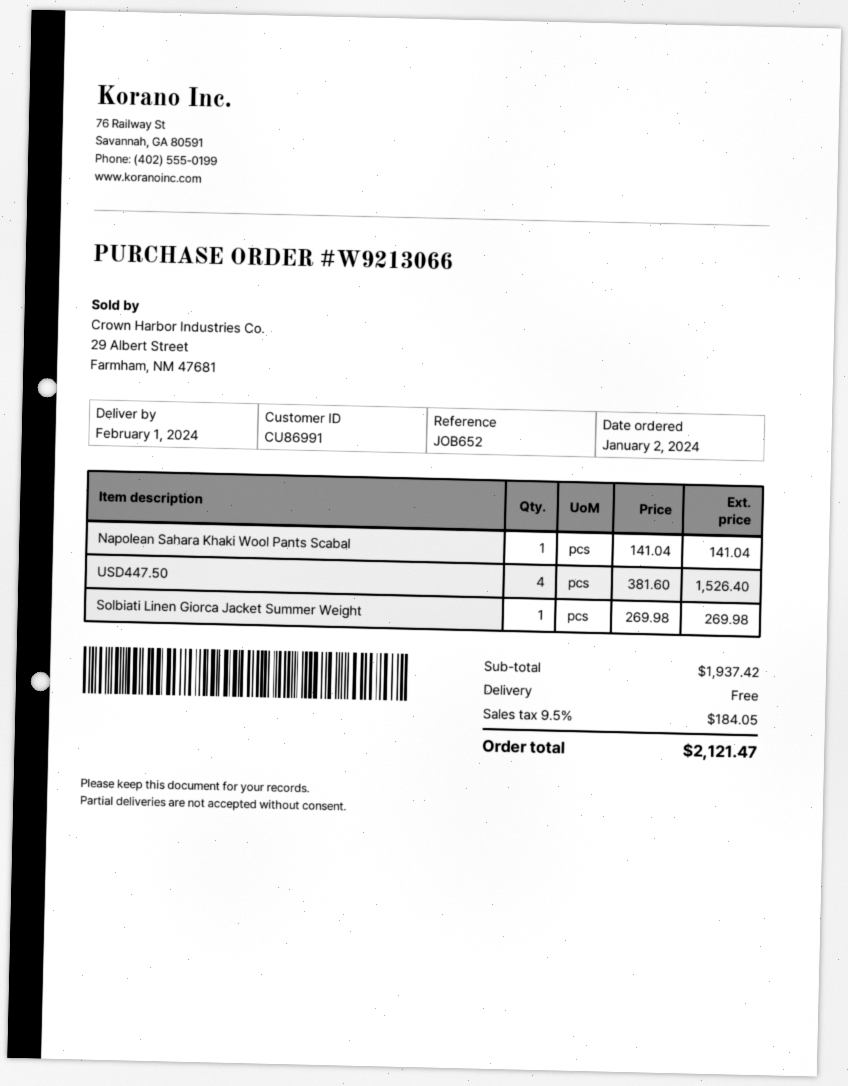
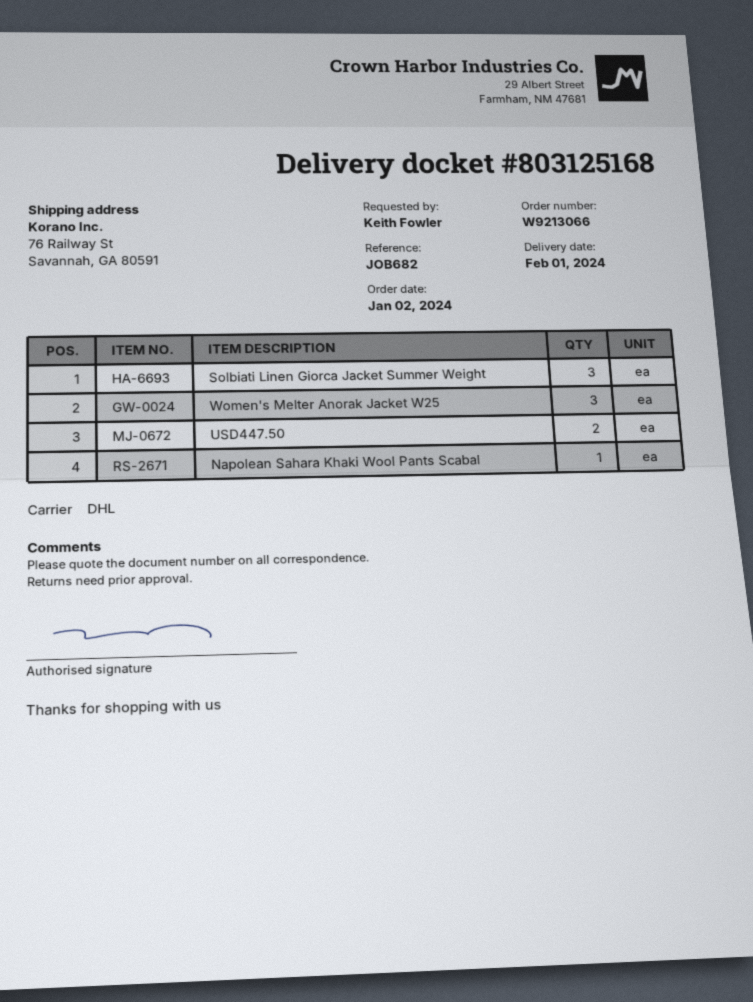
reference: JOB652 -> JOB682
USD447.50: 4 -> 2
Solbiati Linen Giorca Jacket Summer Weight: 1 -> 3
Women's Melter Anorak Jacket W25: none -> 3

